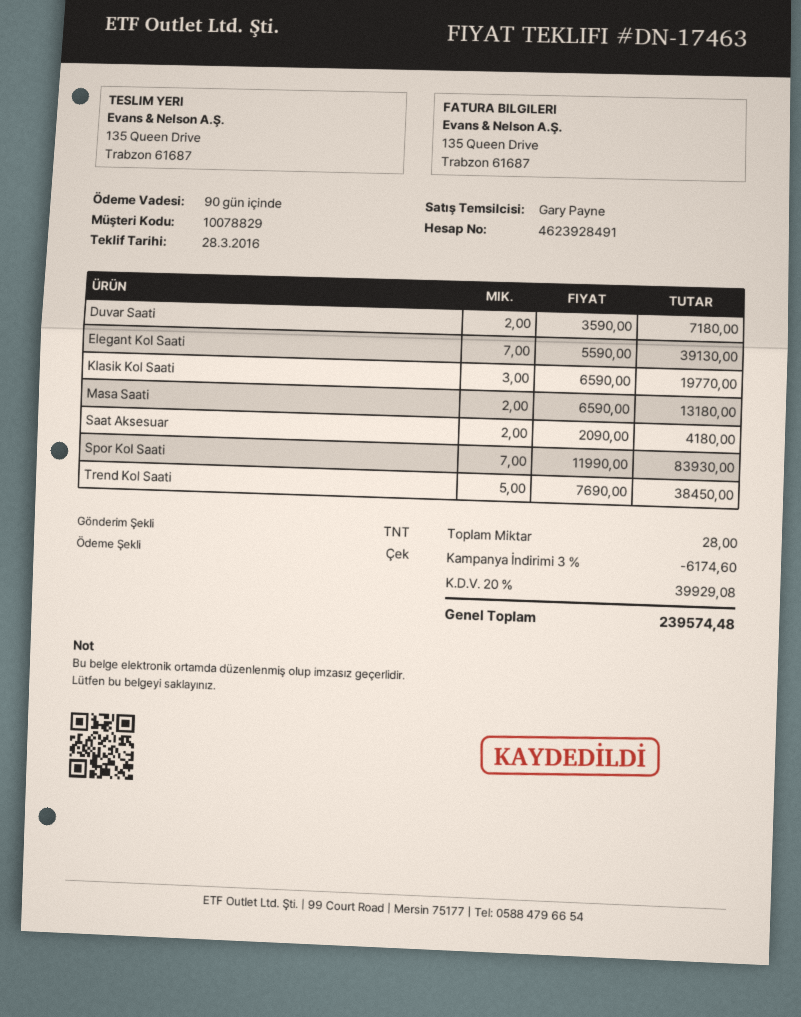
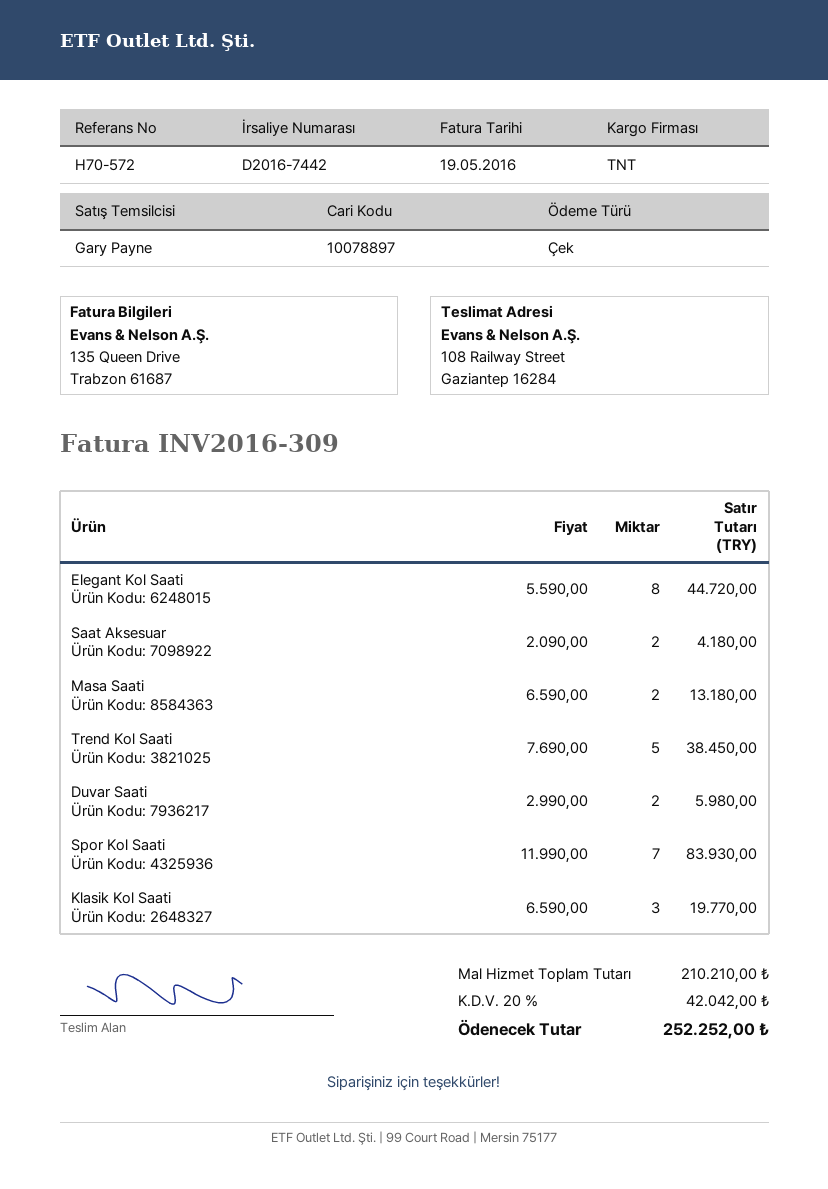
customer number: 10078829 -> 10078897
ship to: 135 Queen Drive, Trabzon 61687 -> 108 Railway Street, Gaziantep 16284
Duvar Saati: 2 x 3590.00 = 7180.00 -> 2 x 2990.00 = 5980.00
Elegant Kol Saati: 7 x 5590.00 = 39130.00 -> 8 x 5590.00 = 44720.00
discount: 3% = 6174.60 -> none
tax: 20% = 39929.08 -> 20% = 42042.00
total: 239574.48 -> 252252.00

